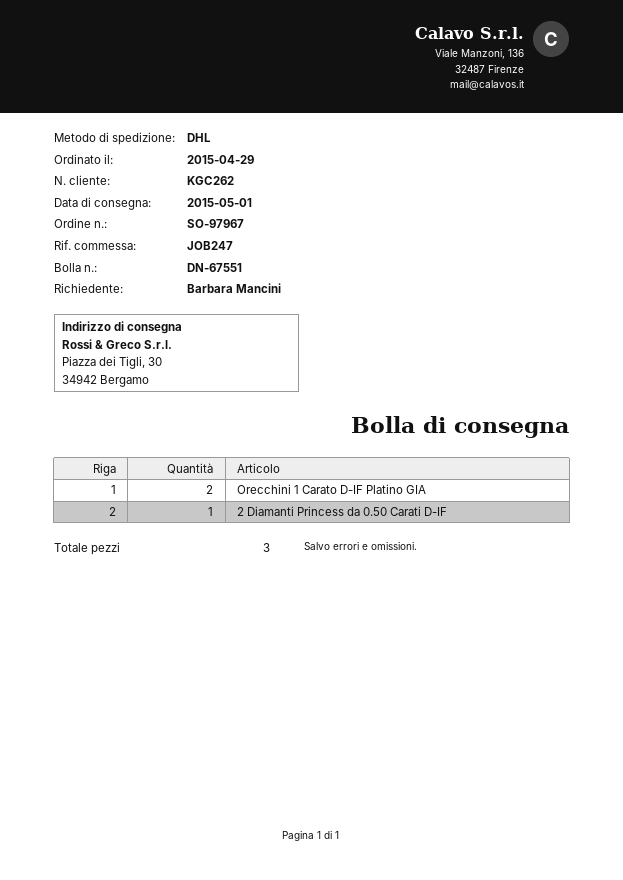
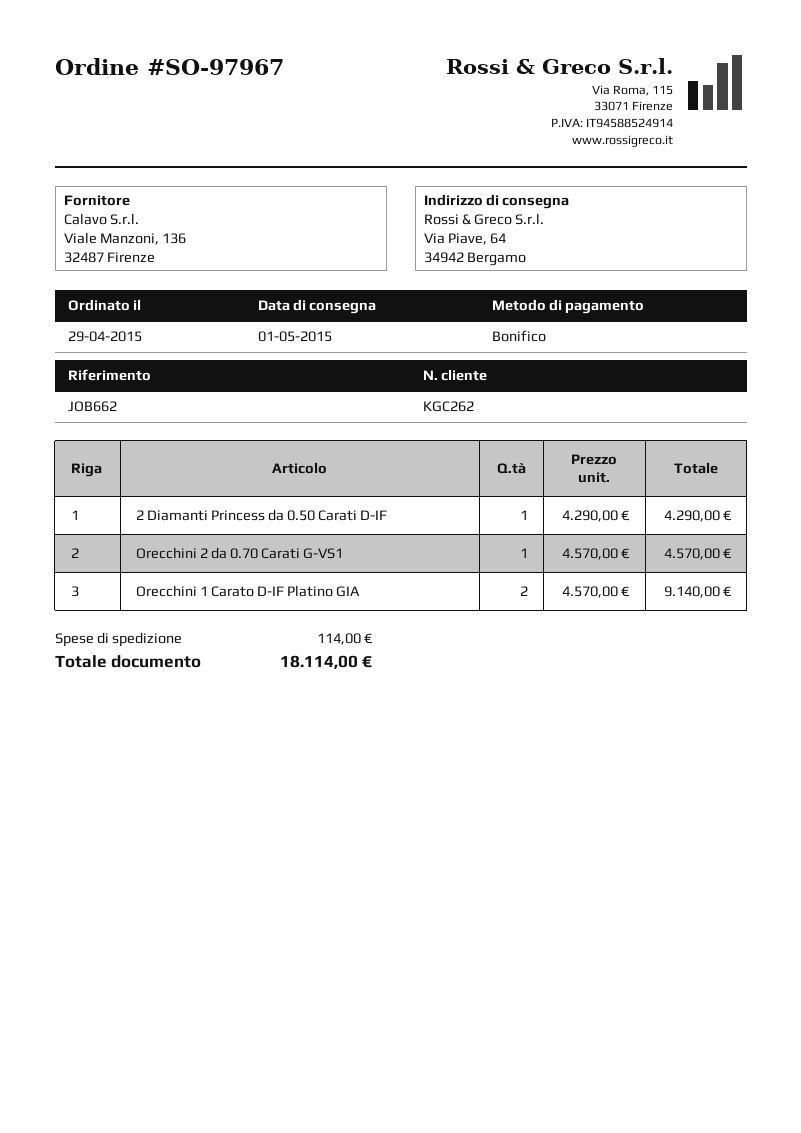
reference: JOB247 -> JOB662
ship to: Piazza dei Tigli, 30, 34942 Bergamo -> Via Piave, 64, 34942 Bergamo
Orecchini 2 da 0.70 Carati G-VS1: none -> 1

